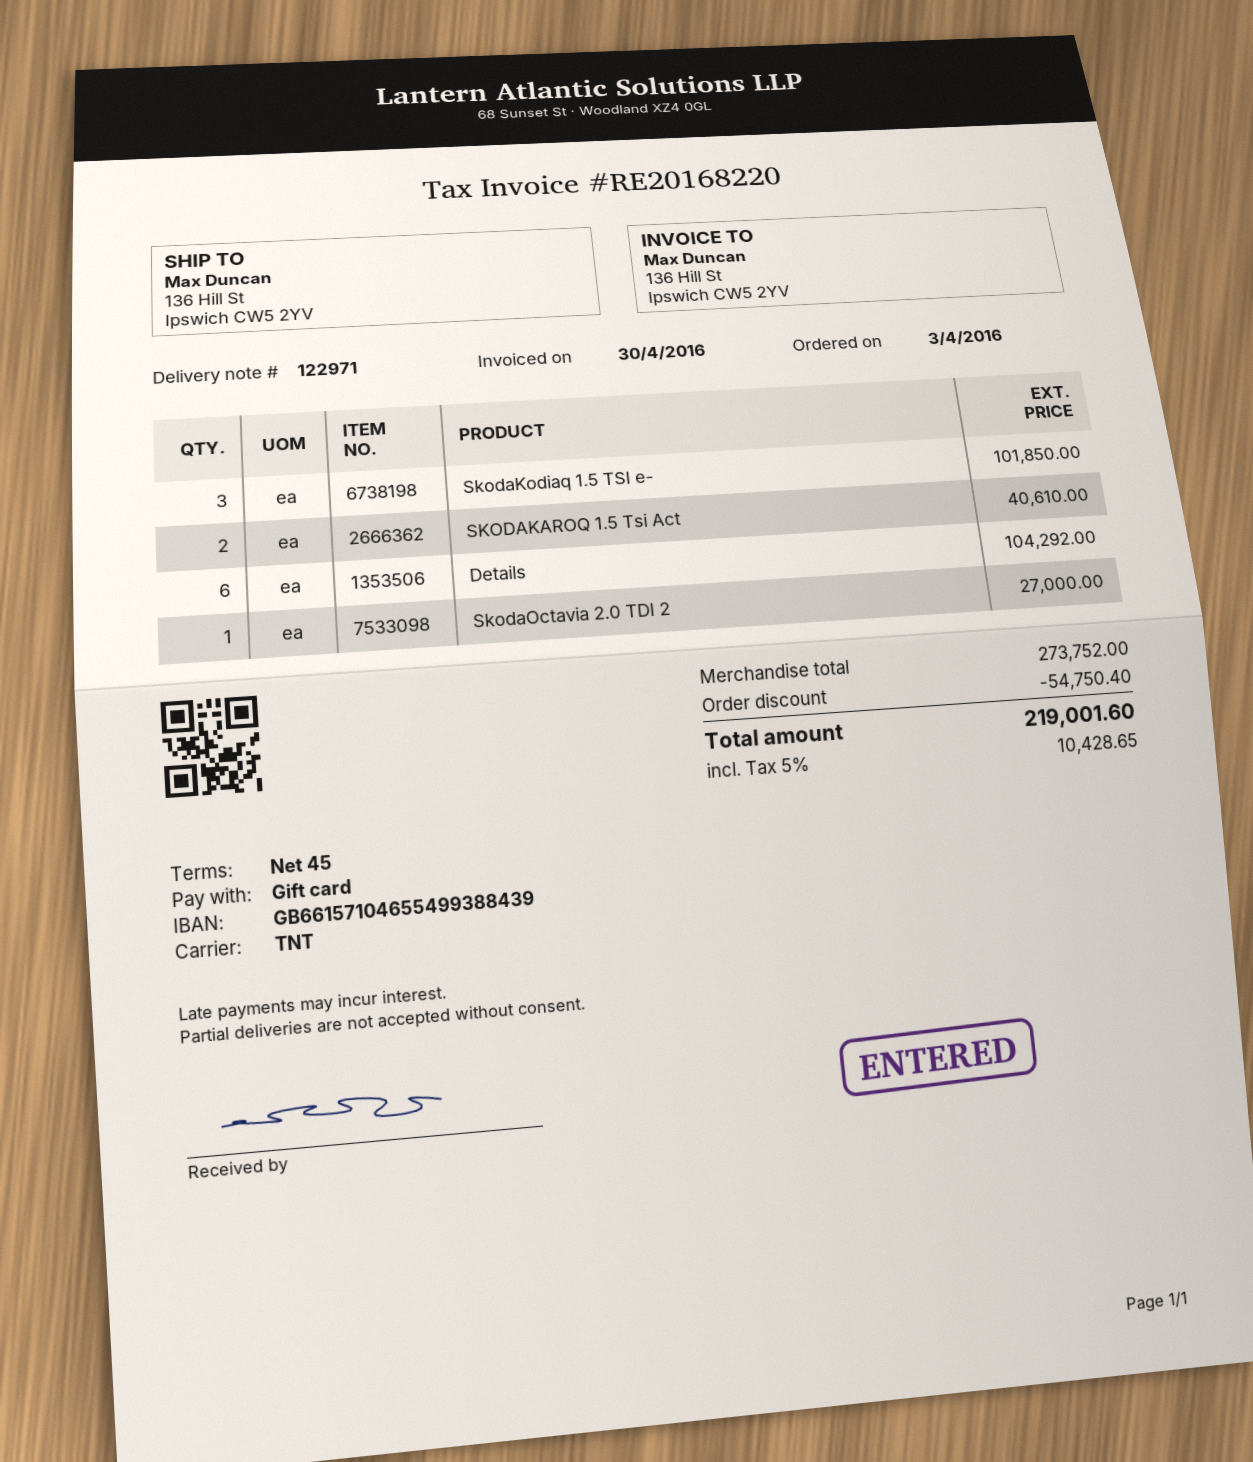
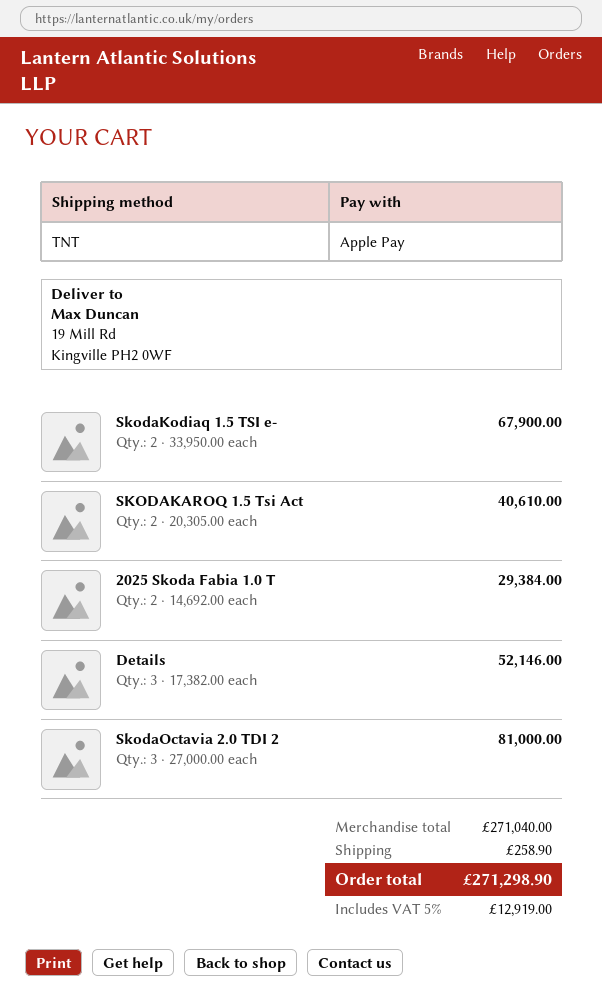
payment method: gift card -> Apple Pay
ship to: 136 Hill St, Ipswich CW5 2YV -> 19 Mill Rd, Kingville PH2 0WF
SkodaKodiaq 1.5 TSI e-: 3 for 101850.00 -> 2 for 67900.00
Details: 6 for 104292.00 -> 3 for 52146.00
SkodaOctavia 2.0 TDI 2: 1 for 27000.00 -> 3 for 81000.00
2025 Skoda Fabia 1.0 T: none -> 2 for 29384.00
subtotal: 273752.00 -> 271040.00
discount: 54750.40 -> none
shipping: none -> 258.90
tax: 5% = 10428.65 -> 5% = 12919.00
total: 219001.60 -> 271298.90

